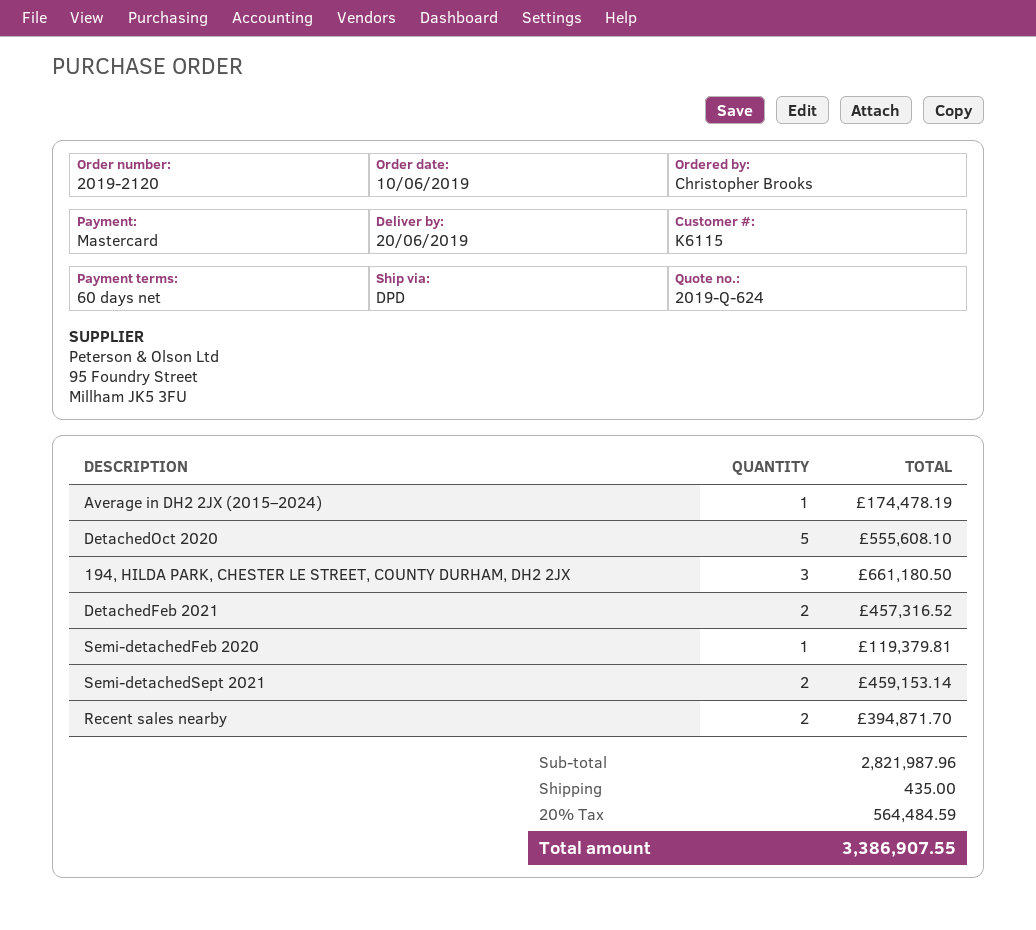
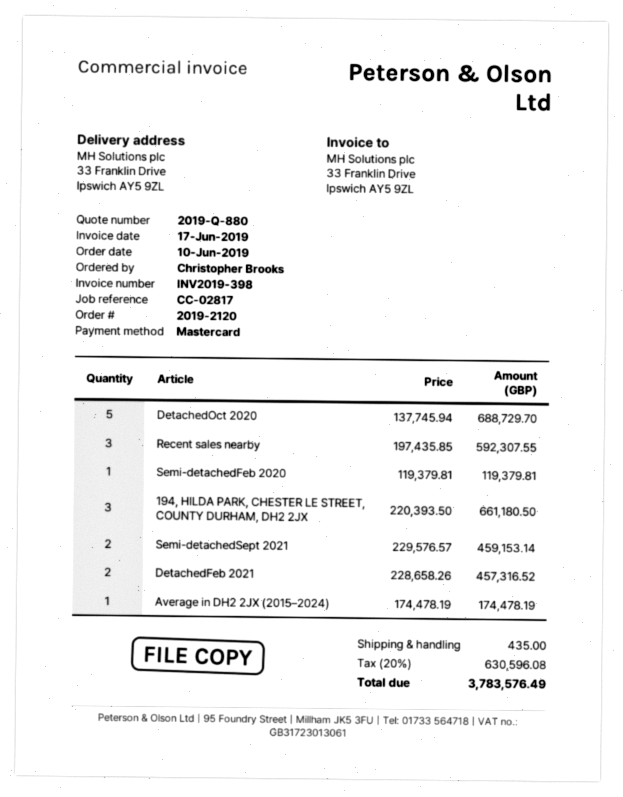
quote number: 2019-Q-624 -> 2019-Q-880
DetachedOct 2020: 5 for 555608.10 -> 5 for 688729.70
Recent sales nearby: 2 for 394871.70 -> 3 for 592307.55
tax: 20% = 564484.59 -> 20% = 630596.08
total: 3386907.55 -> 3783576.49

